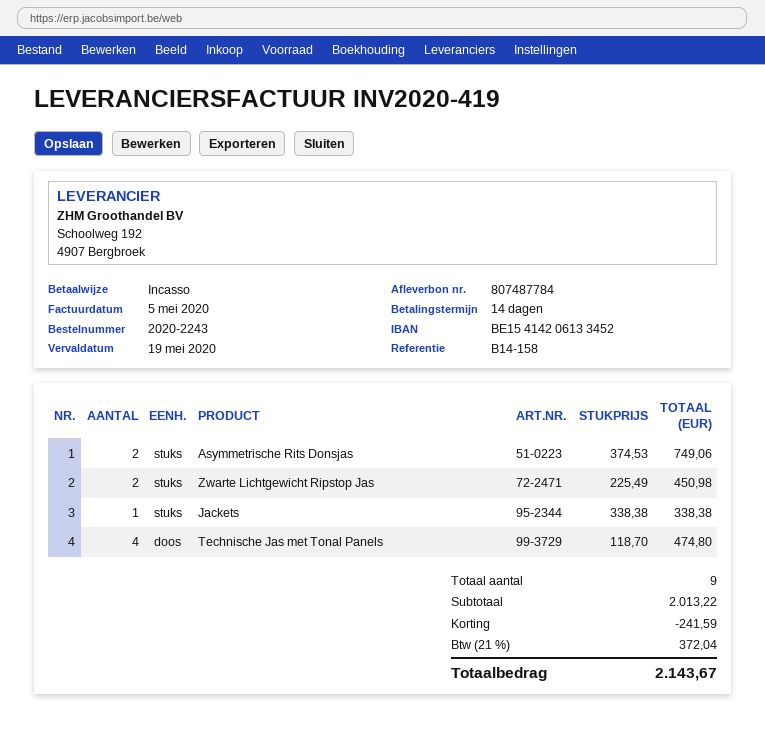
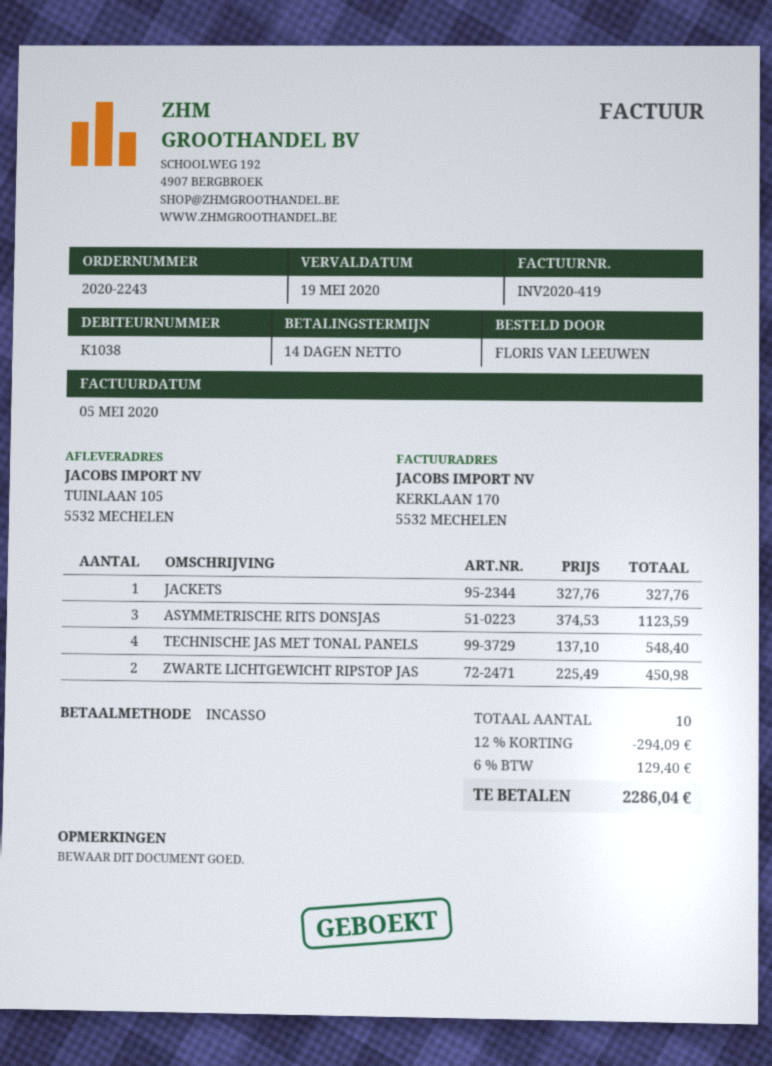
Asymmetrische Rits Donsjas: 2 x 374.53 = 749.06 -> 3 x 374.53 = 1123.59
Jackets: 1 x 338.38 = 338.38 -> 1 x 327.76 = 327.76
Technische Jas met Tonal Panels: 4 x 118.70 = 474.80 -> 4 x 137.10 = 548.40
total quantity: 9 -> 10
discount: 241.59 -> 294.09
tax: 21% = 372.04 -> 6% = 129.40
total: 2143.67 -> 2286.04

